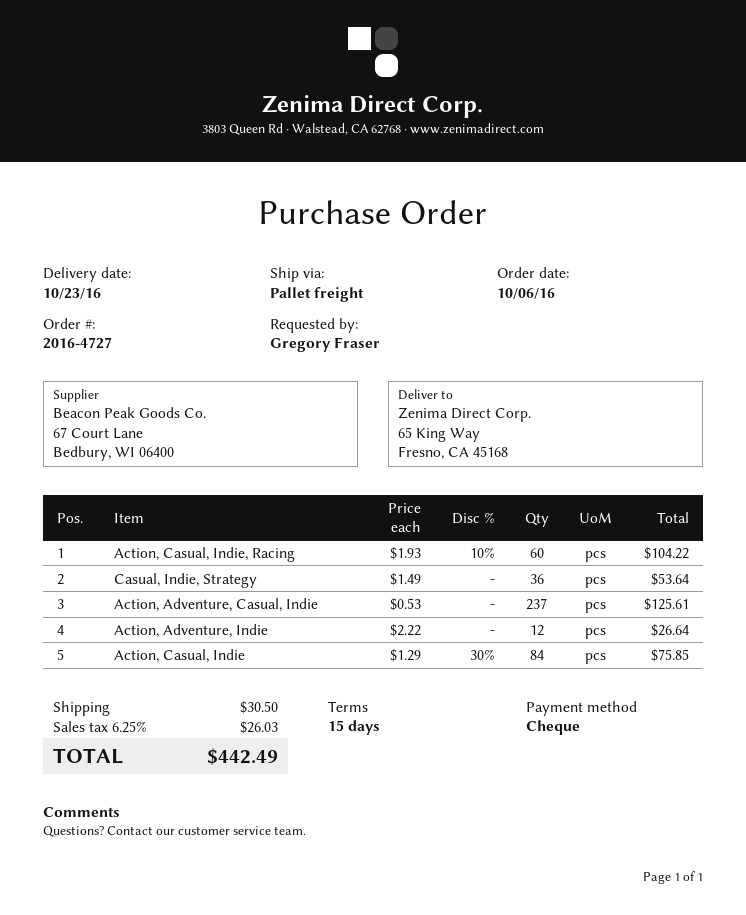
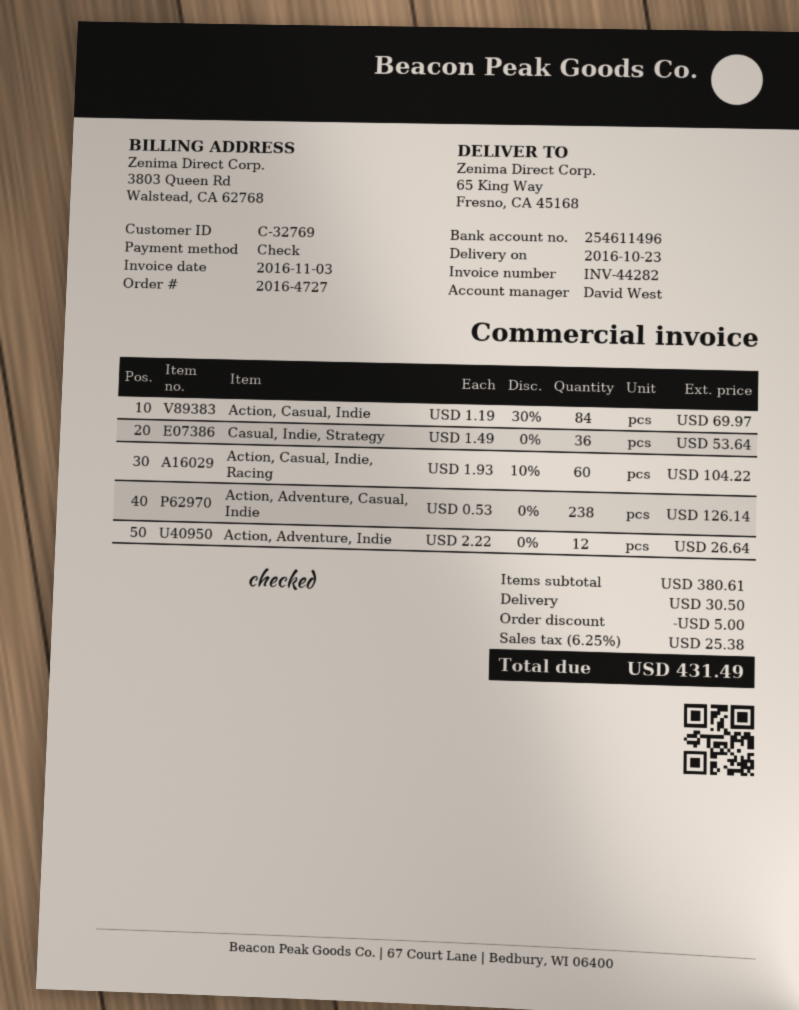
Action, Adventure, Casual, Indie: 237 x 0.53 = 125.61 -> 238 x 0.53 = 126.14
Action, Casual, Indie: 84 x 1.29 - 30% = 75.85 -> 84 x 1.19 - 30% = 69.97
discount: none -> 5.00
tax: 6.25% = 26.03 -> 6.25% = 25.38
total: 442.49 -> 431.49

